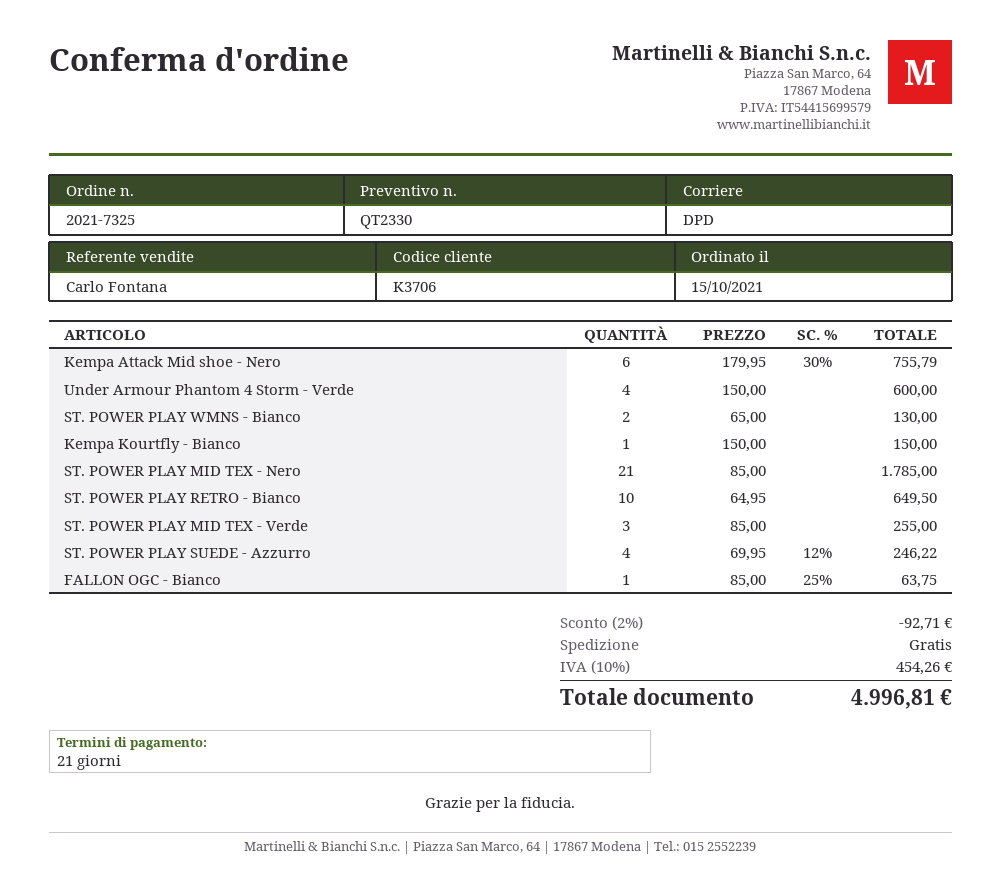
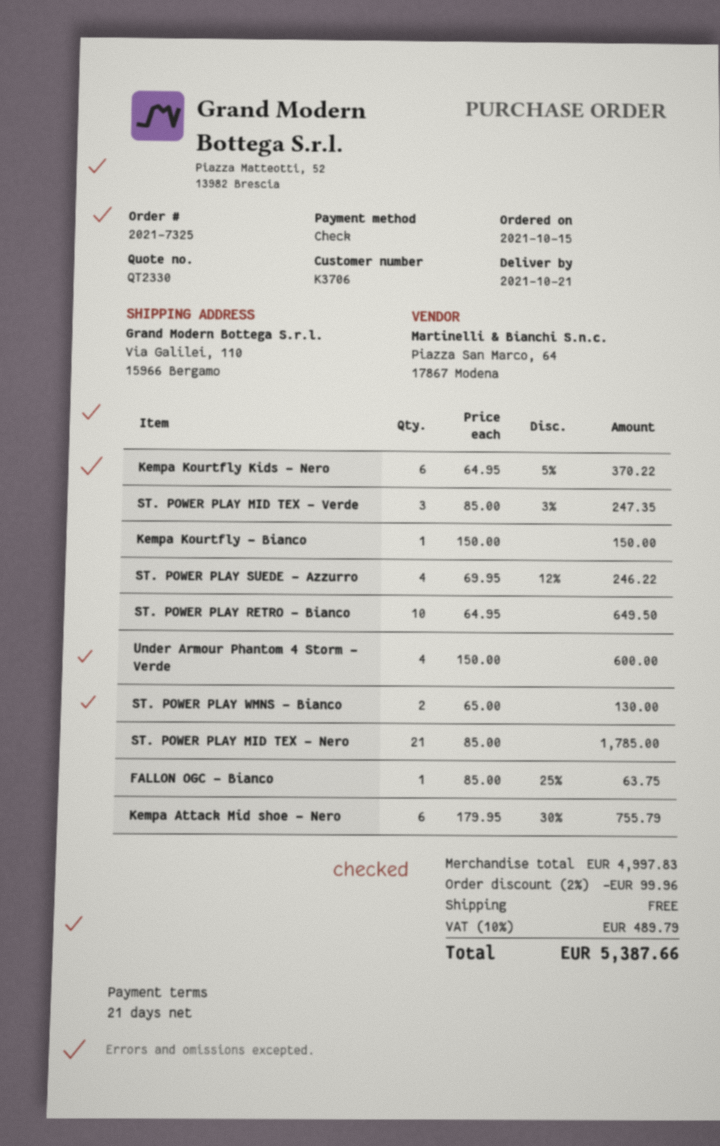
ST. POWER PLAY MID TEX - Verde: 3 x 85.00 = 255.00 -> 3 x 85.00 - 3% = 247.35
Kempa Kourtfly Kids - Nero: none -> 6 x 64.95 - 5% = 370.22
discount: 2% = 92.71 -> 2% = 99.96
tax: 10% = 454.26 -> 10% = 489.79
total: 4996.81 -> 5387.66

